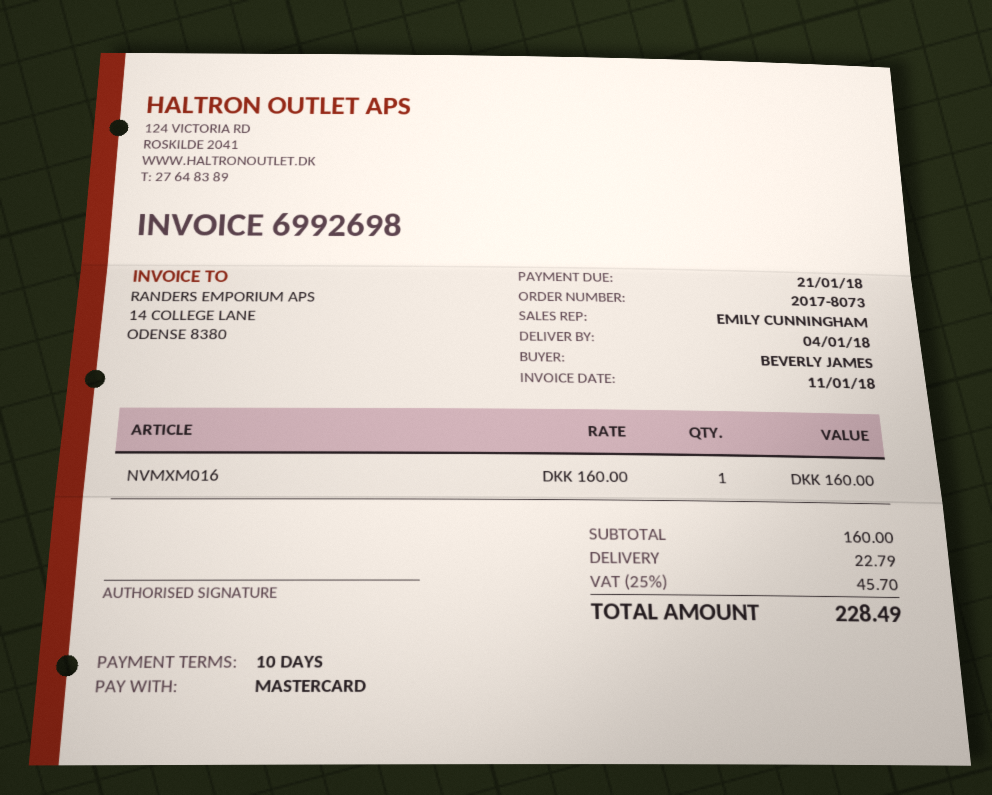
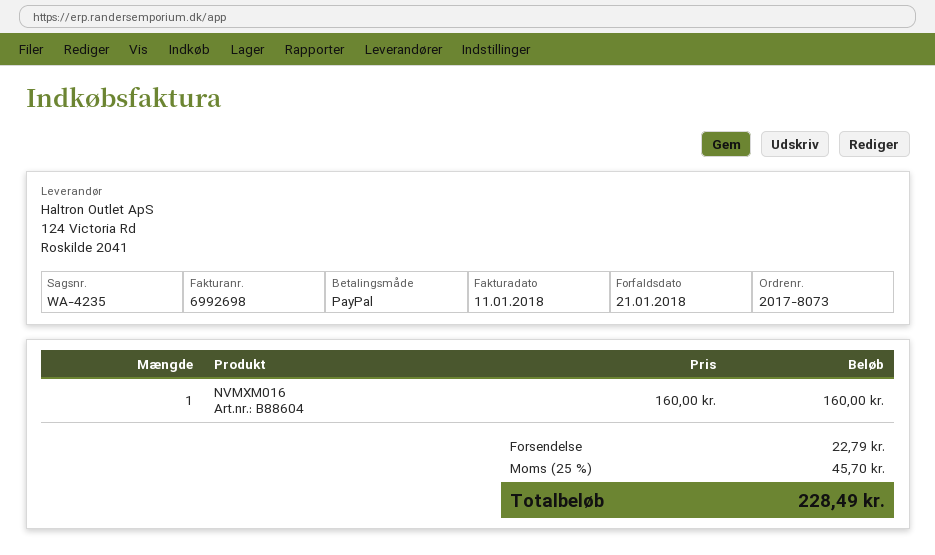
payment method: Mastercard -> PayPal

